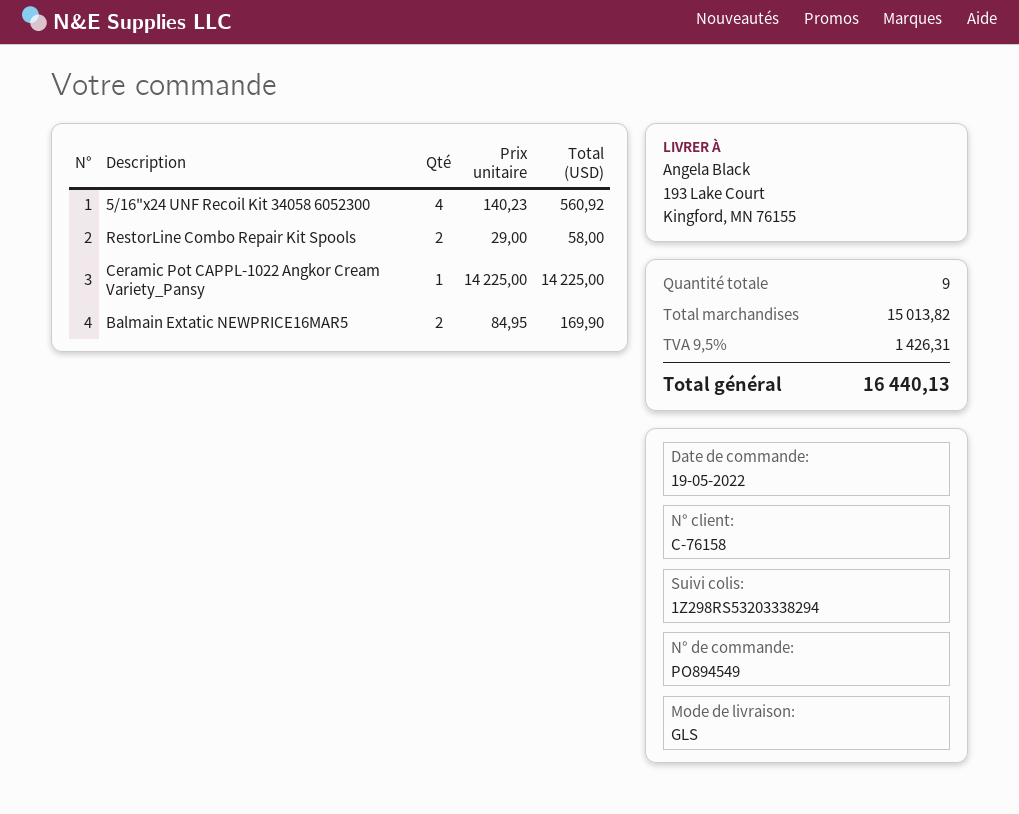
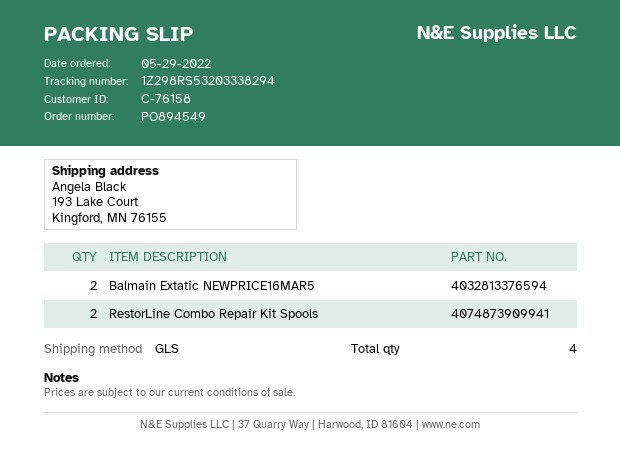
order date: 2022-05-19 -> 2022-05-29
5/16"x24 UNF Recoil Kit 34058 6052300: 4 -> none
Ceramic Pot CAPPL-1022 Angkor Cream Variety_Pansy: 1 -> none
total quantity: 9 -> 4

